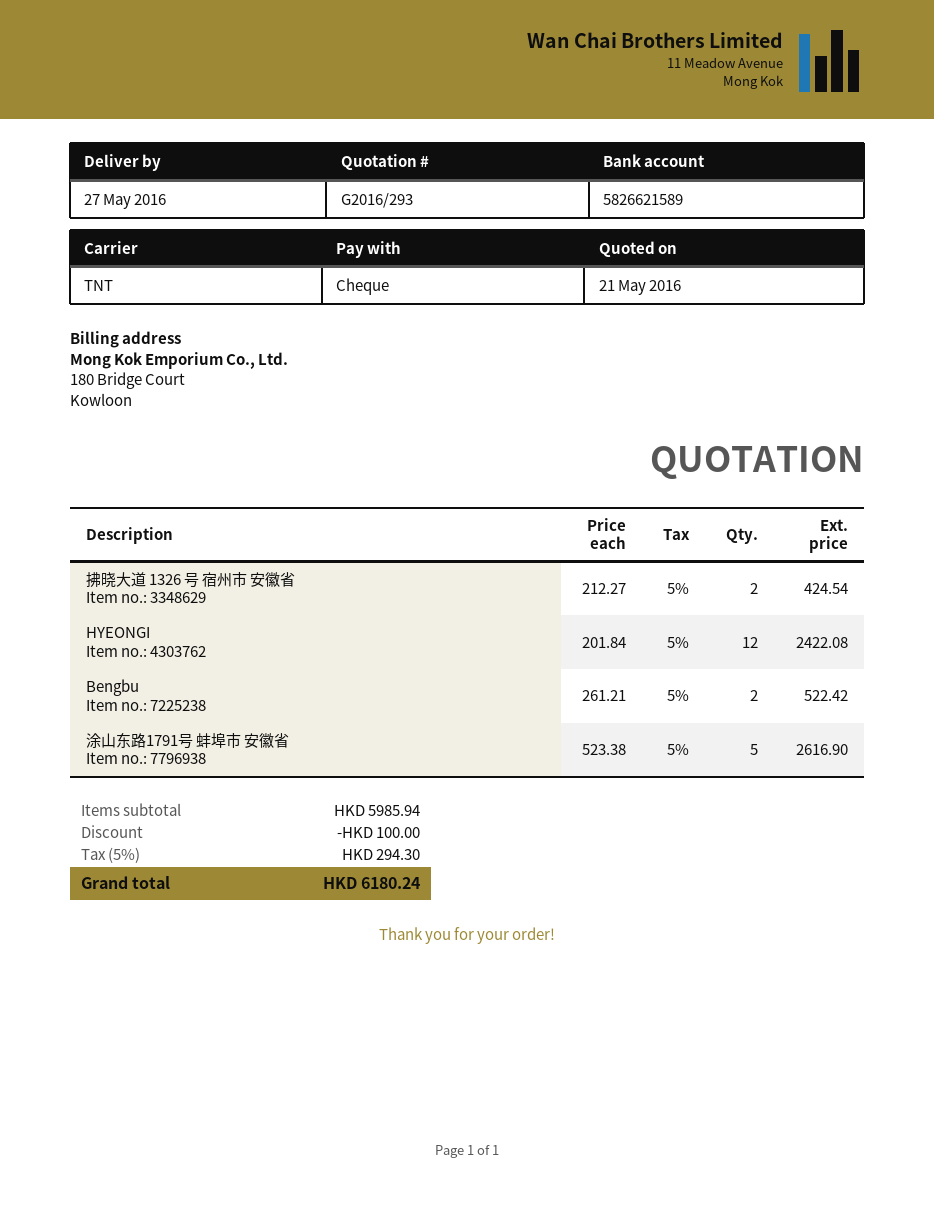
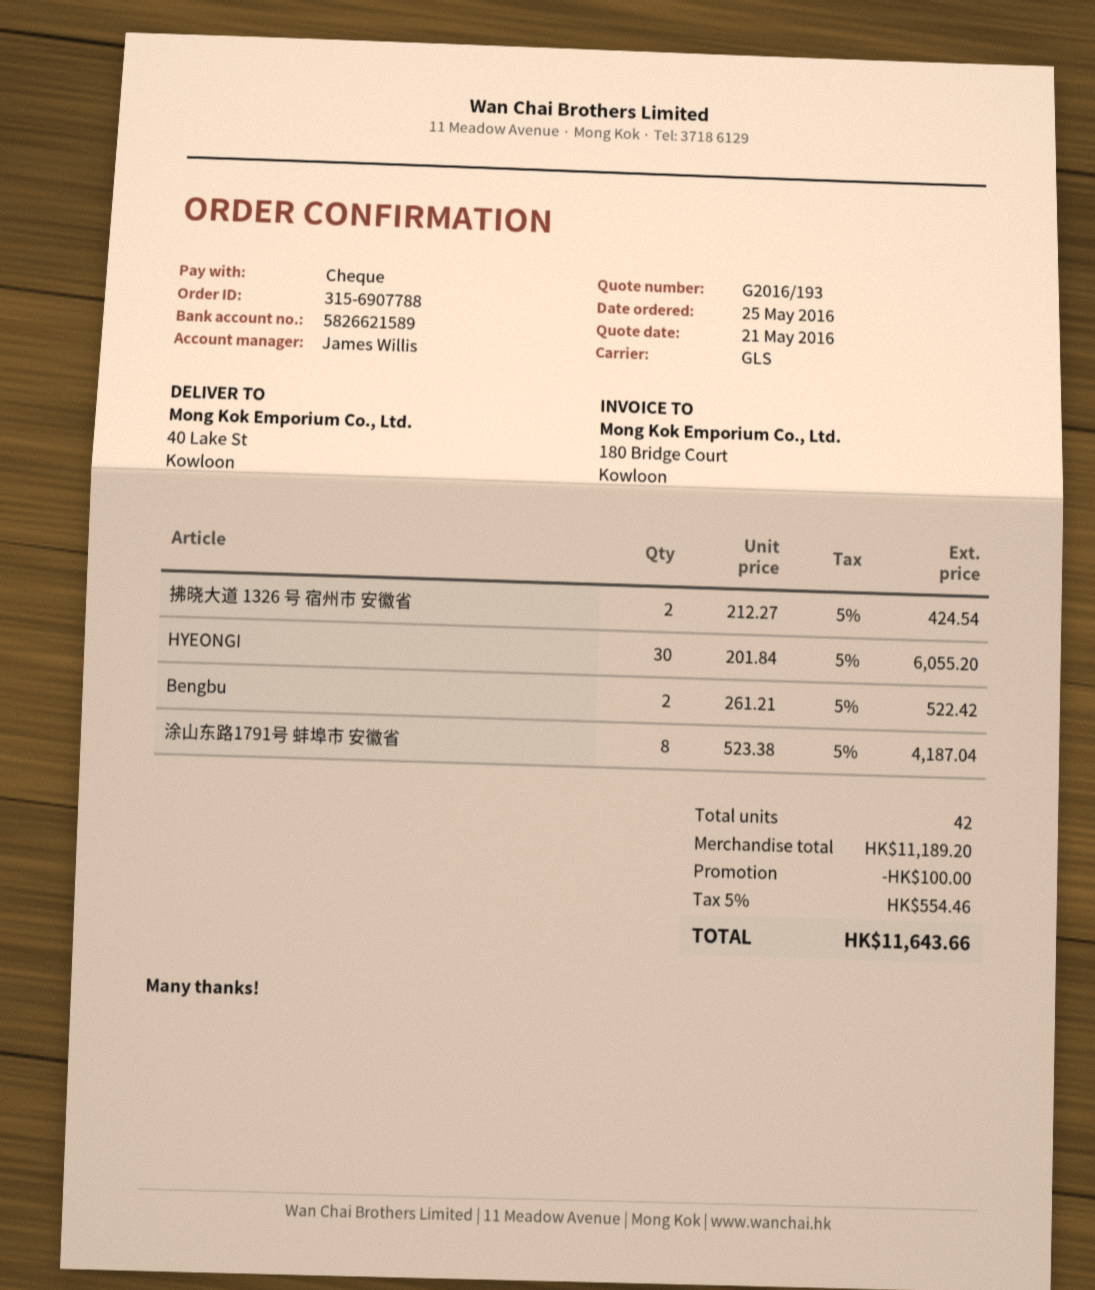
quote number: G2016/293 -> G2016/193
shipping method: TNT -> GLS
HYEONGI: 12 x 201.84 = 2422.08 -> 30 x 201.84 = 6055.20
涂山东路1791号 蚌埠市 安徽省: 5 x 523.38 = 2616.90 -> 8 x 523.38 = 4187.04
subtotal: 5985.94 -> 11189.20
tax: 5% = 294.30 -> 5% = 554.46
total: 6180.24 -> 11643.66

